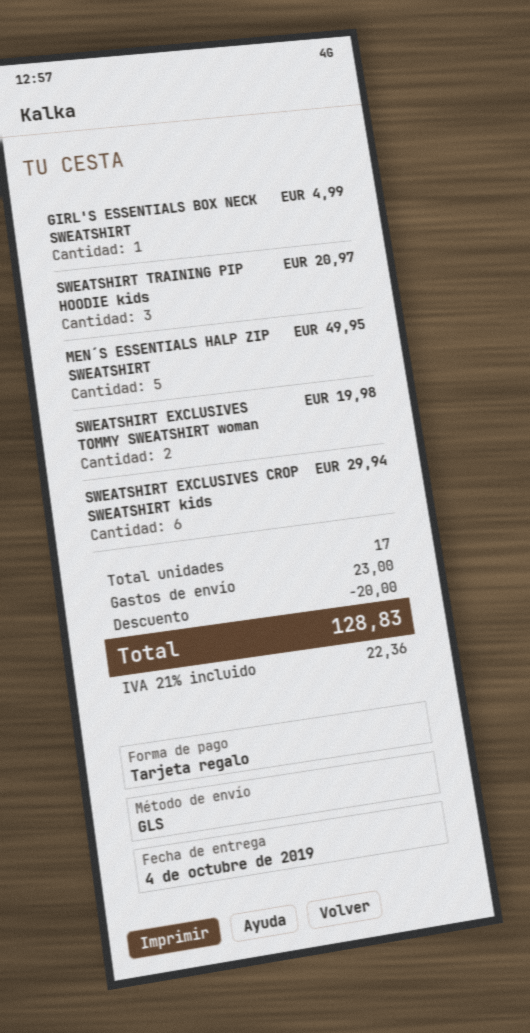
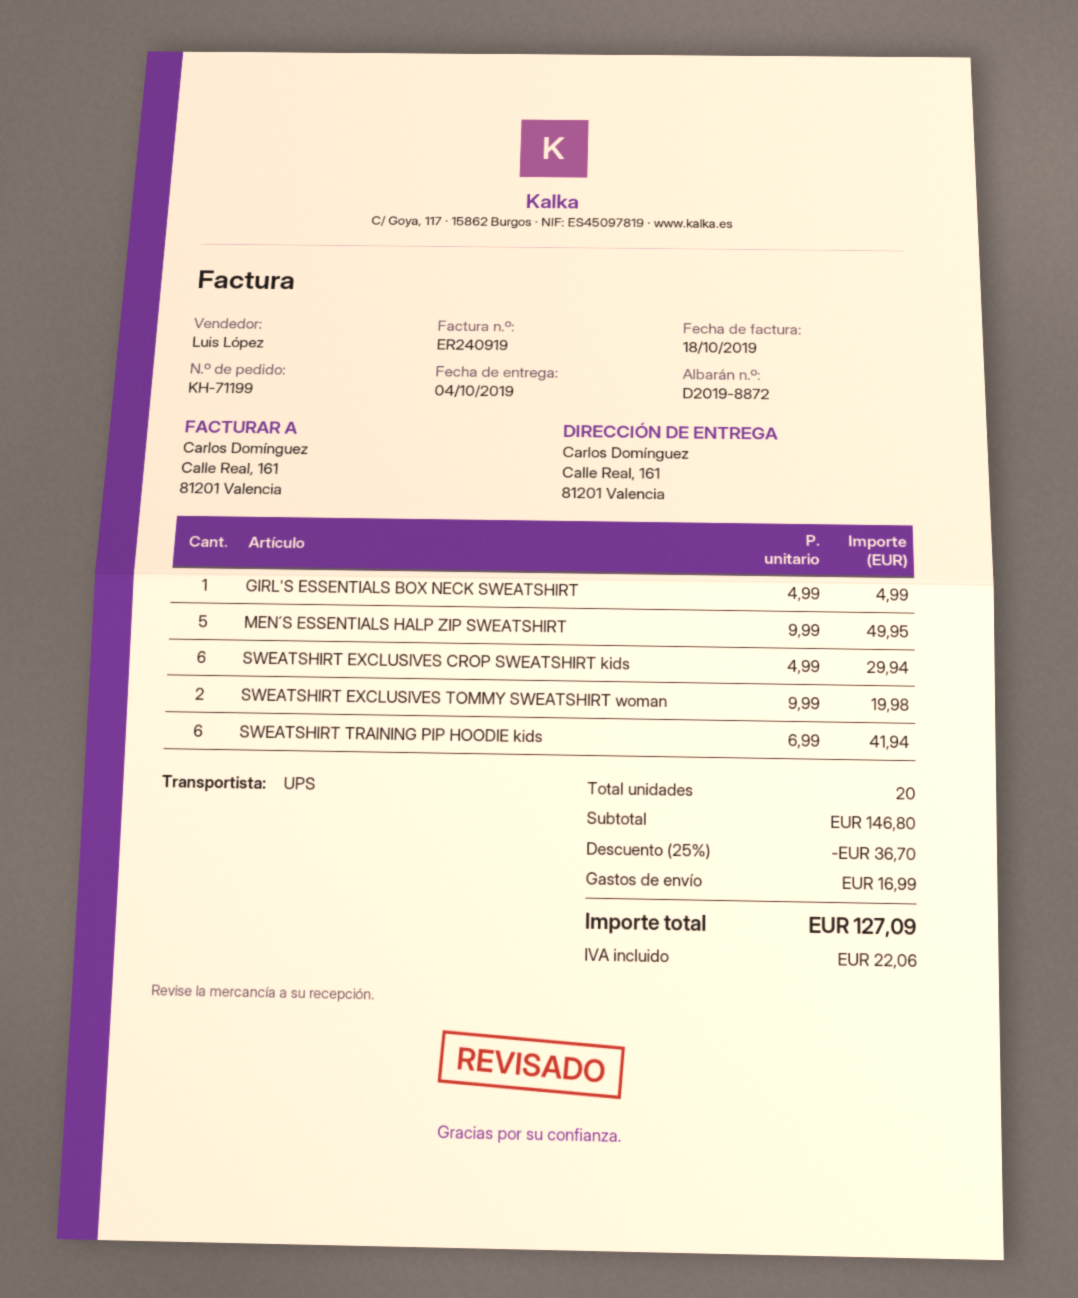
shipping method: GLS -> UPS
SWEATSHIRT TRAINING PIP HOODIE kids: 3 for 20.97 -> 6 for 41.94
total quantity: 17 -> 20
discount: 20.00 -> 36.70
shipping: 23.00 -> 16.99
tax: 22.36 -> 22.06
total: 128.83 -> 127.09

